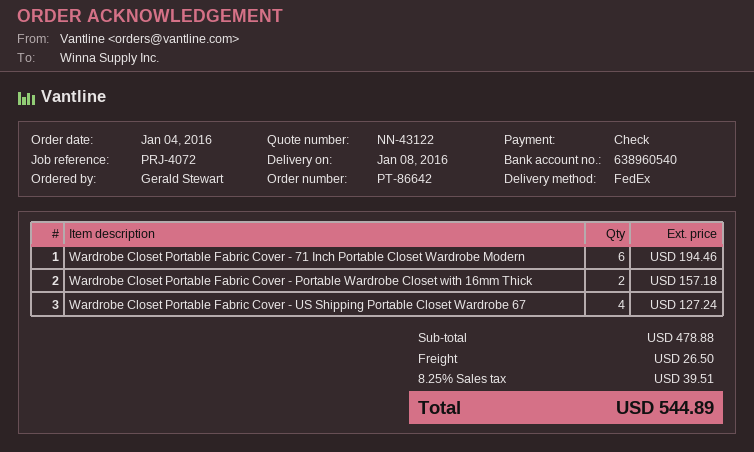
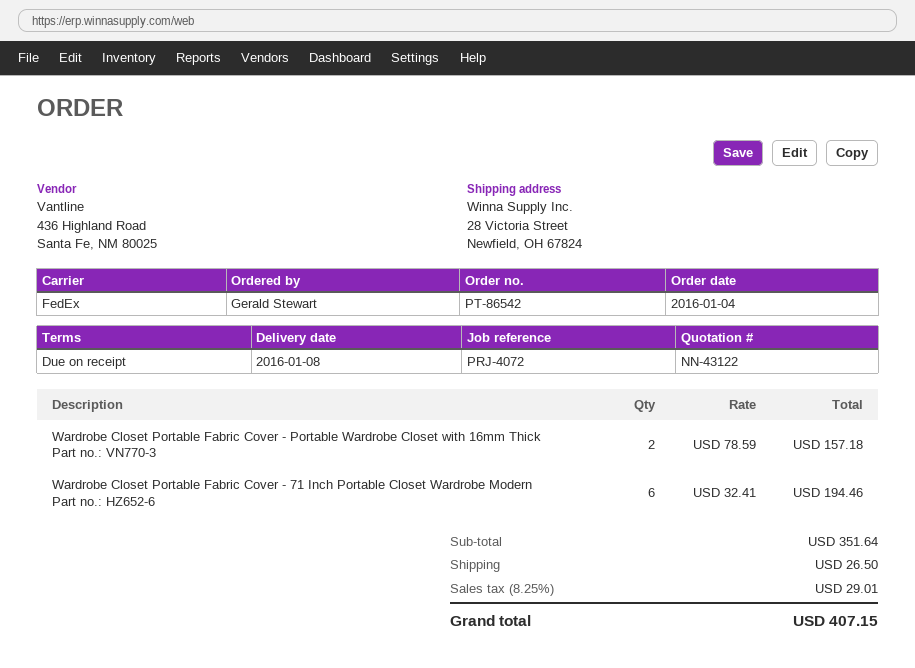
order number: PT-86642 -> PT-86542
Wardrobe Closet Portable Fabric Cover - US Shipping Portable Closet Wardrobe 67: 4 for 127.24 -> none
subtotal: 478.88 -> 351.64
tax: 8.25% = 39.51 -> 8.25% = 29.01
total: 544.89 -> 407.15

